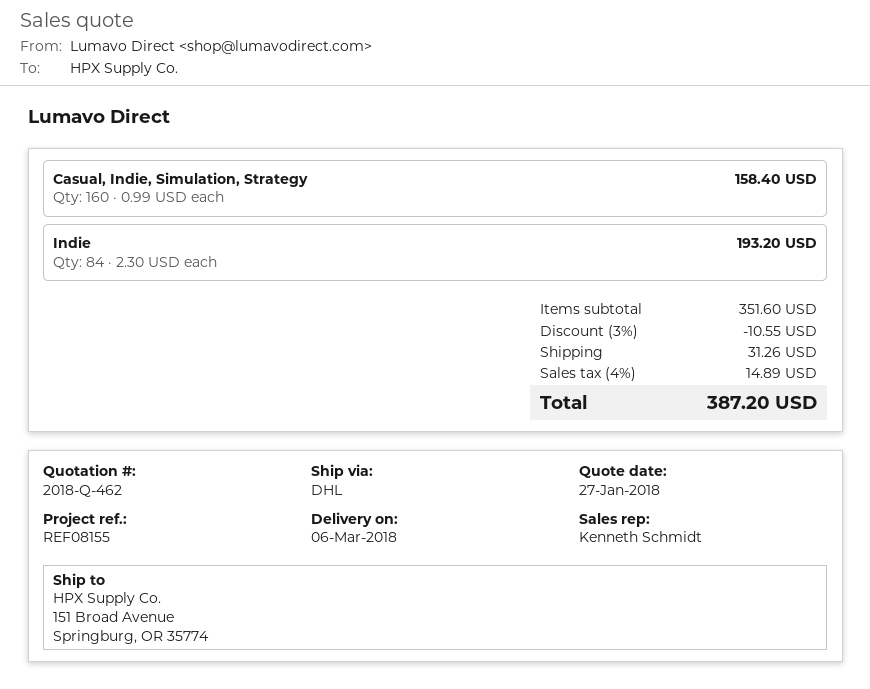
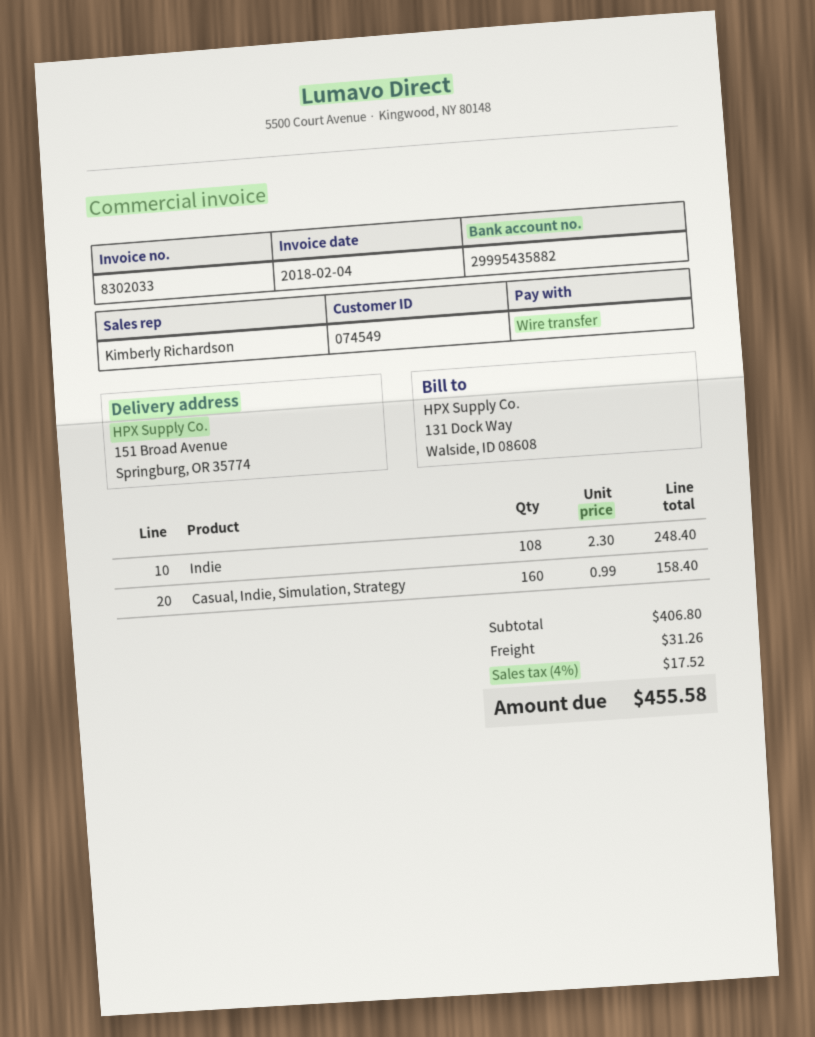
sales rep: Kenneth Schmidt -> Kimberly Richardson
Indie: 84 x 2.30 = 193.20 -> 108 x 2.30 = 248.40
subtotal: 351.60 -> 406.80
discount: 3% = 10.55 -> none
tax: 4% = 14.89 -> 4% = 17.52
total: 387.20 -> 455.58

